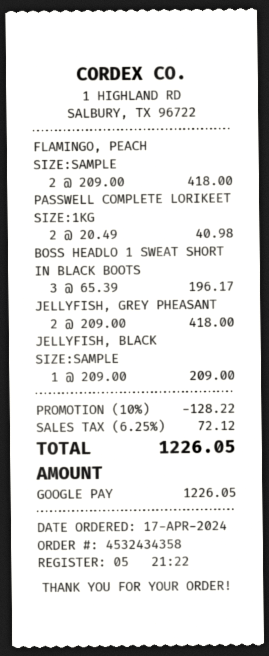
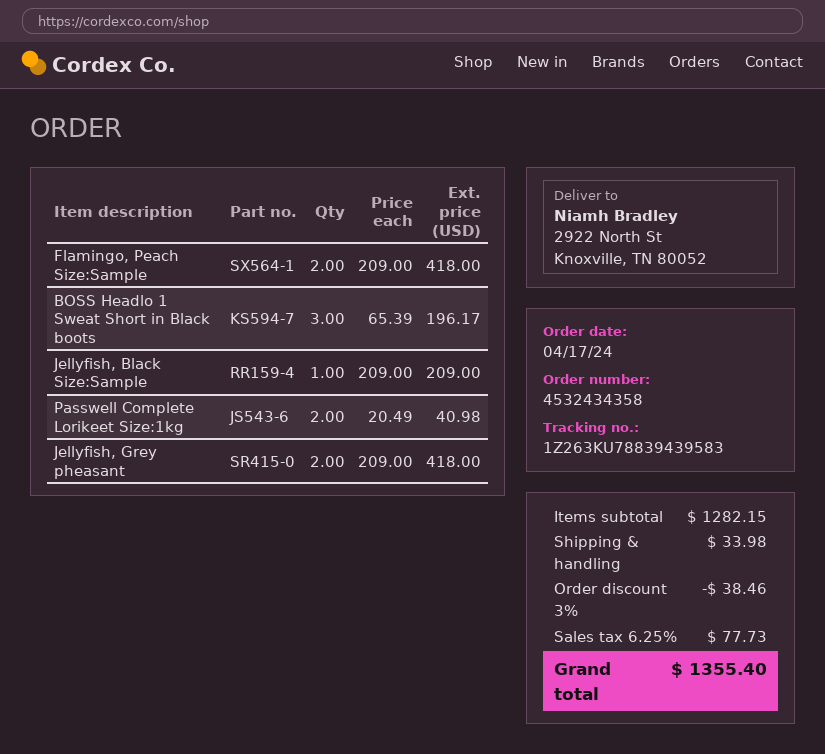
discount: 10% = 128.22 -> 3% = 38.46
shipping: none -> 33.98
tax: 6.25% = 72.12 -> 6.25% = 77.73
total: 1226.05 -> 1355.40

